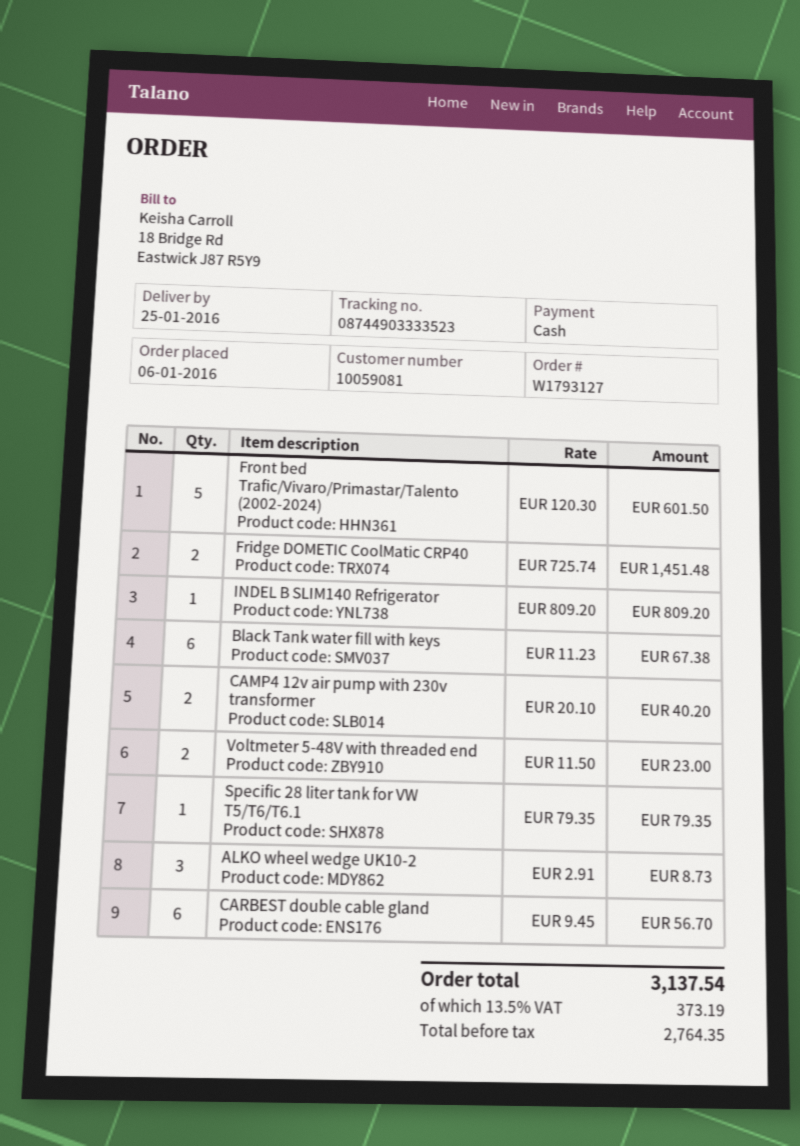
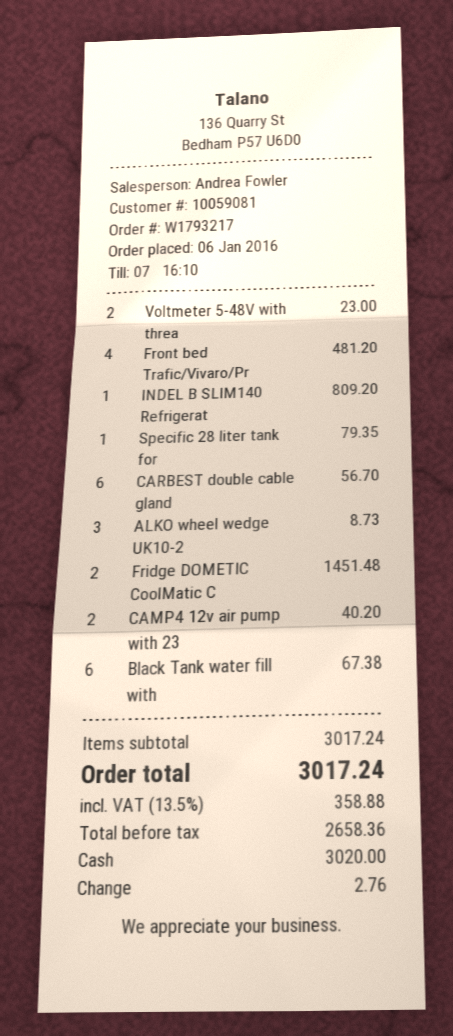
order number: W1793127 -> W1793217
Front bed Trafic/Vivaro/Primastar/Talento (2002-2024): 5 for 601.50 -> 4 for 481.20
net: 2764.35 -> 2658.36
tax: 13.5% = 373.19 -> 13.5% = 358.88
total: 3137.54 -> 3017.24

